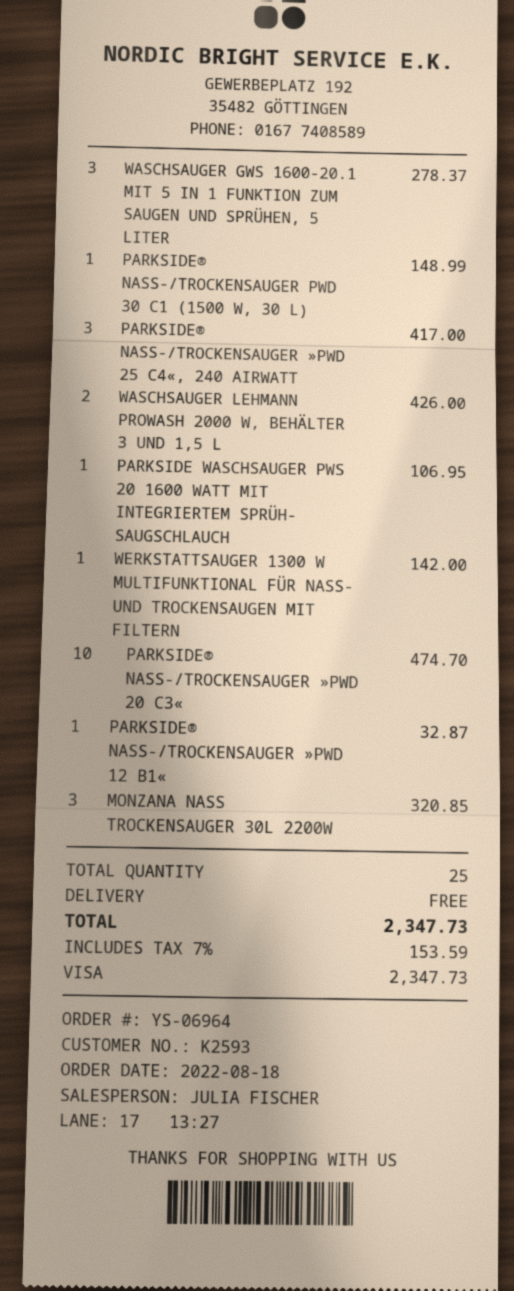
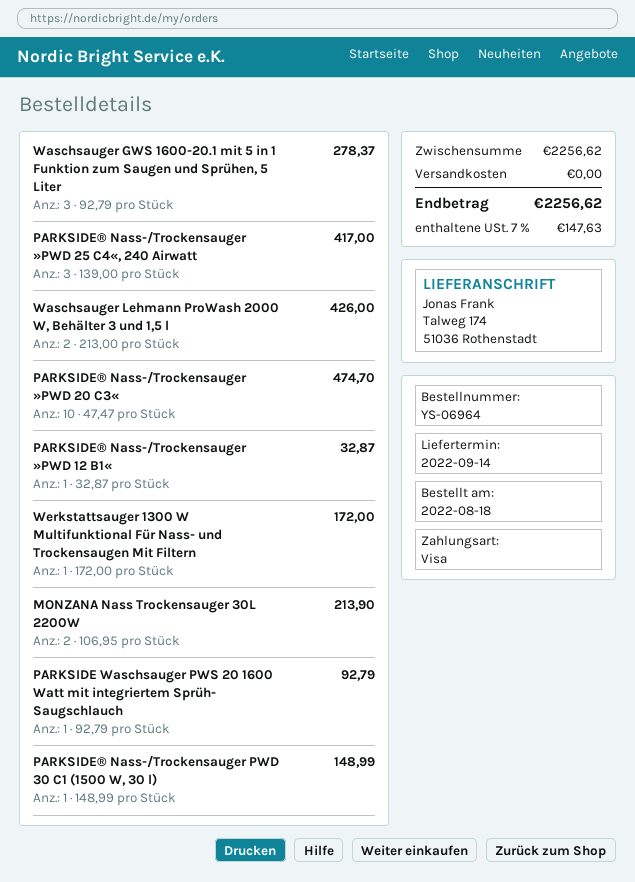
PARKSIDE WASCHSAUGER PWS 20 1600 WATT MIT INTEGRIERTEM SPRÜH- SAUGSCHLAUCH: 1 for 106.95 -> 1 for 92.79
WERKSTATTSAUGER 1300 W MULTIFUNKTIONAL FÜR NASS- UND TROCKENSAUGEN MIT FILTERN: 1 for 142.00 -> 1 for 172.00
MONZANA NASS TROCKENSAUGER 30L 2200W: 3 for 320.85 -> 2 for 213.90
tax: 7% = 153.59 -> 7% = 147.63
total: 2347.73 -> 2256.62

